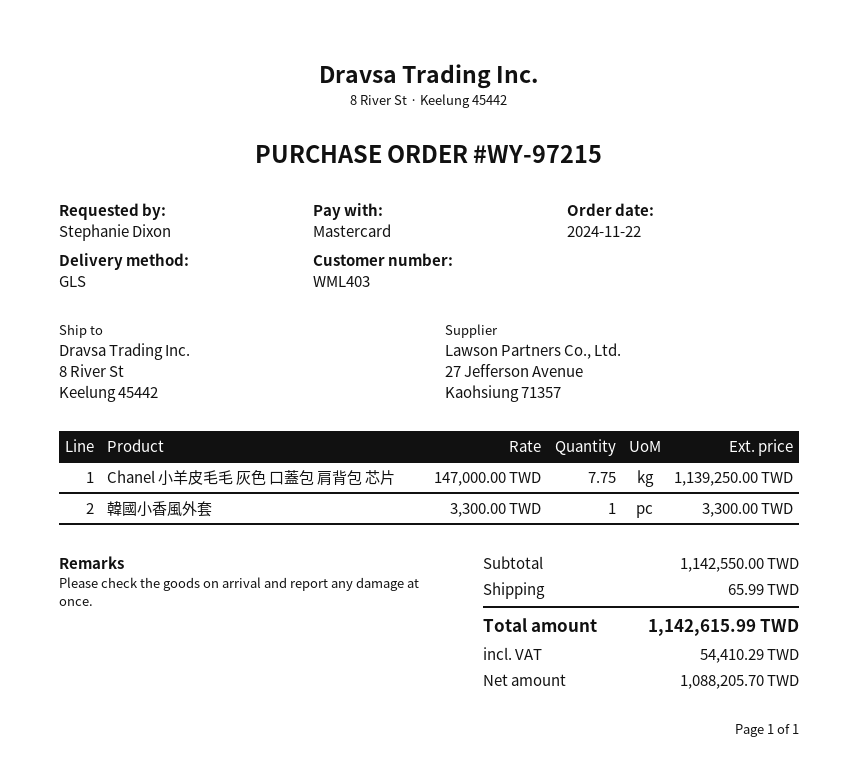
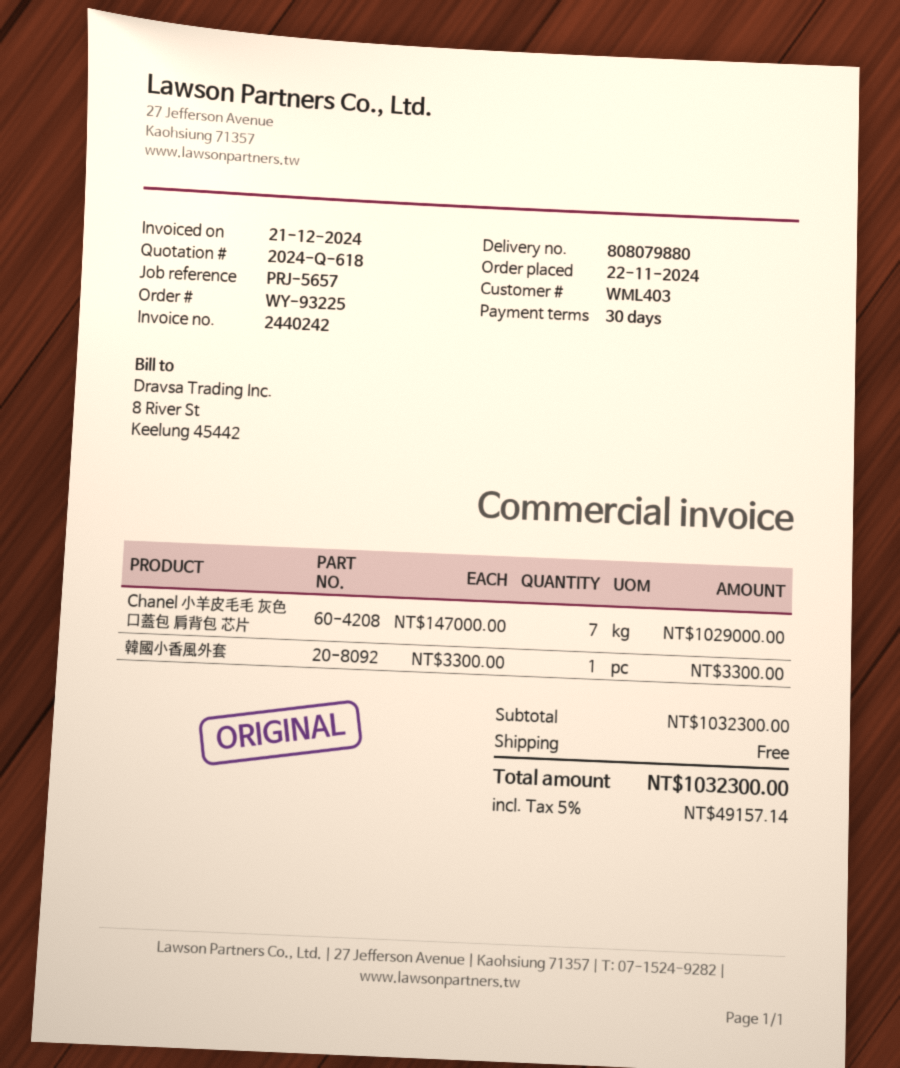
order number: WY-97215 -> WY-93225
Chanel 小羊皮毛毛 灰色 口蓋包 肩背包 芯片: 7.75 x 147000.00 = 1139250.00 -> 7 x 147000.00 = 1029000.00
subtotal: 1142550.00 -> 1032300.00
shipping: 65.99 -> 0.00
tax: 54410.29 -> 49157.14
total: 1142615.99 -> 1032300.00

